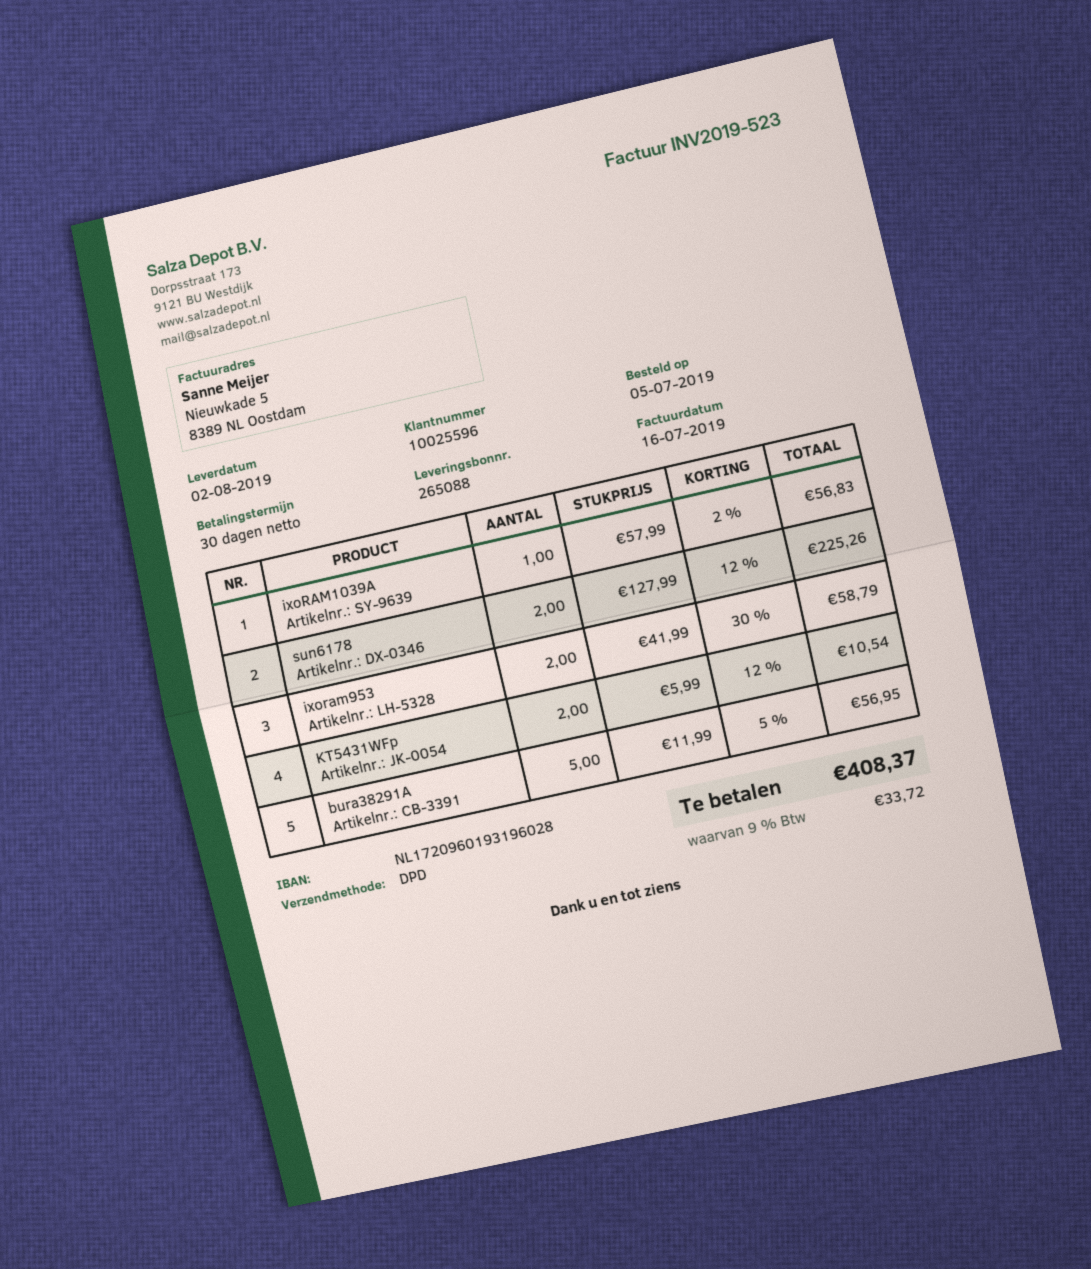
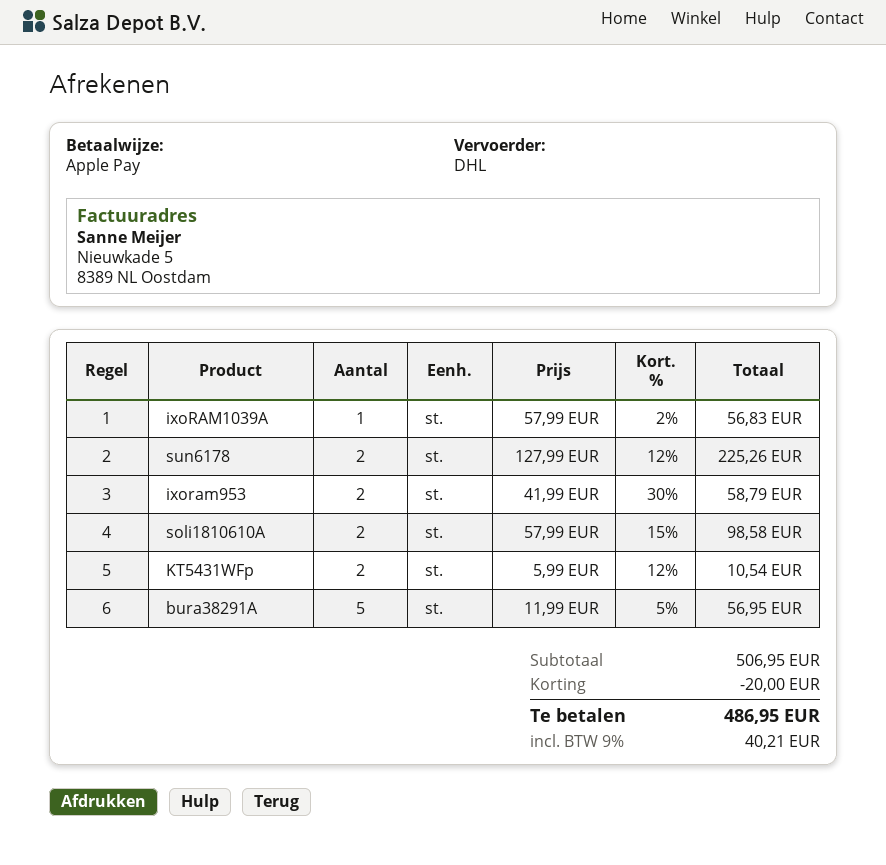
shipping method: DPD -> DHL
soli1810610A: none -> 2 x 57.99 - 15% = 98.58
discount: none -> 20.00
tax: 9% = 33.72 -> 9% = 40.21
total: 408.37 -> 486.95

